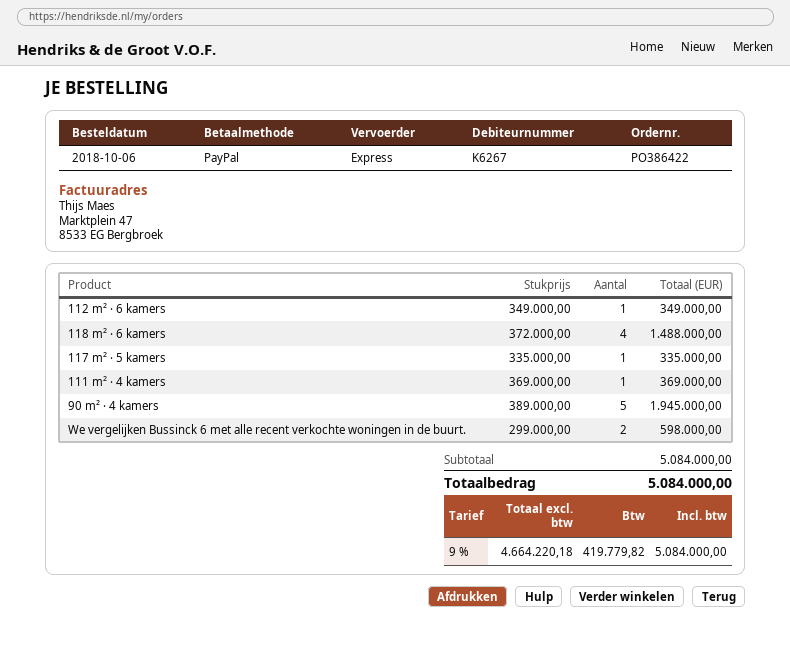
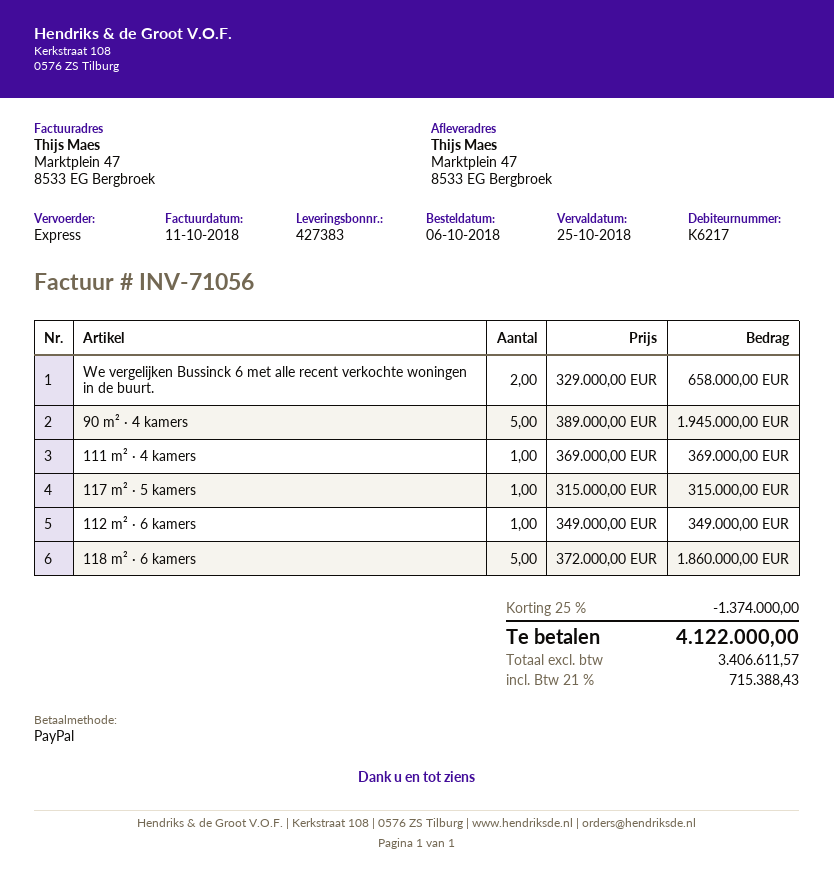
customer number: K6267 -> K6217
118 m² · 6 kamers: 4 x 372000.00 = 1488000.00 -> 5 x 372000.00 = 1860000.00
117 m² · 5 kamers: 1 x 335000.00 = 335000.00 -> 1 x 315000.00 = 315000.00
We vergelijken Bussinck 6 met alle recent verkochte woningen in de buurt.: 2 x 299000.00 = 598000.00 -> 2 x 329000.00 = 658000.00
discount: none -> 25% = 1374000.00
net: 4664220.18 -> 3406611.57
tax: 9% = 419779.82 -> 21% = 715388.43
total: 5084000.00 -> 4122000.00

